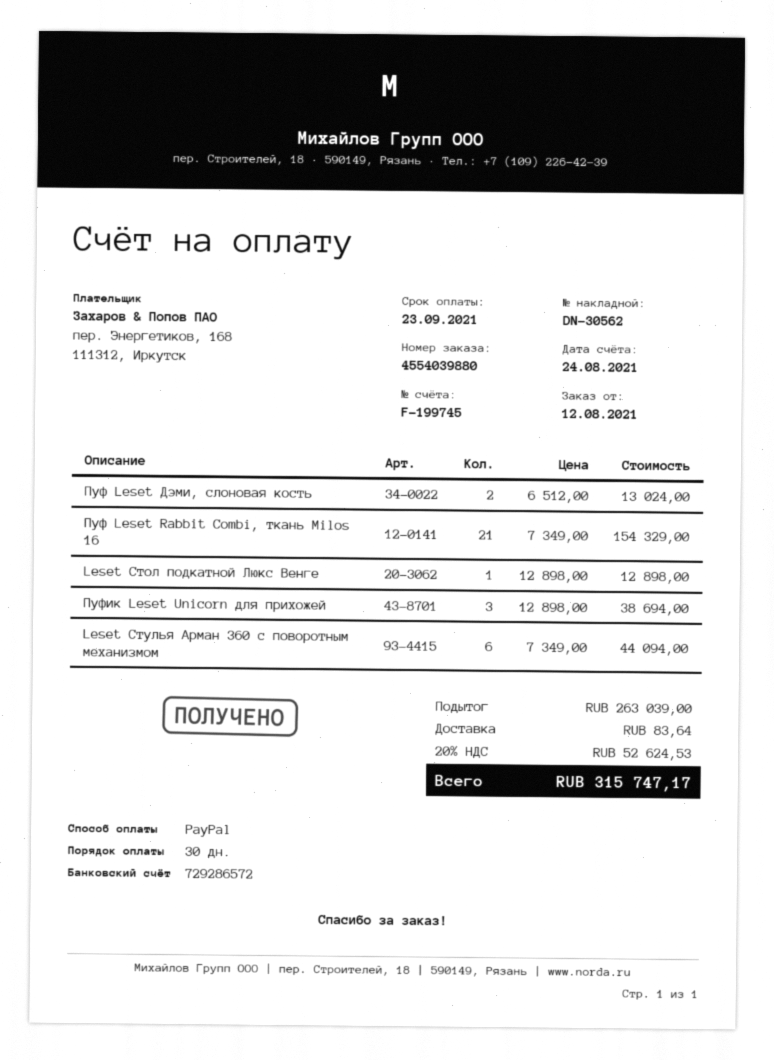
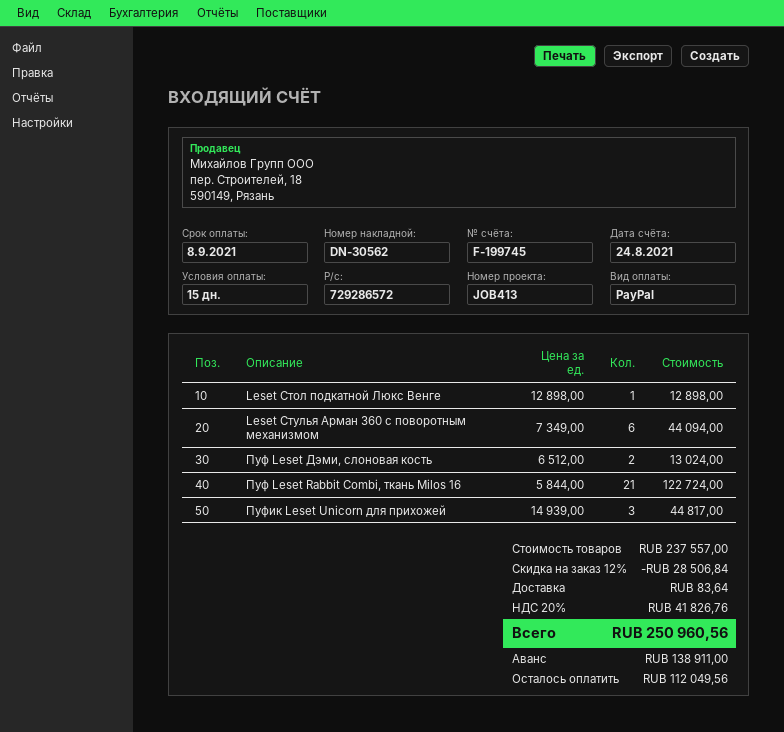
payment terms: 30 days -> 15 days
due date: 2021-09-23 -> 2021-09-08
Пуф Leset Rabbit Combi, ткань Milos 16: 21 x 7349.00 = 154329.00 -> 21 x 5844.00 = 122724.00
Пуфик Leset Unicorn для прихожей: 3 x 12898.00 = 38694.00 -> 3 x 14939.00 = 44817.00
subtotal: 263039.00 -> 237557.00
discount: none -> 12% = 28506.84
tax: 20% = 52624.53 -> 20% = 41826.76
total: 315747.17 -> 250960.56

